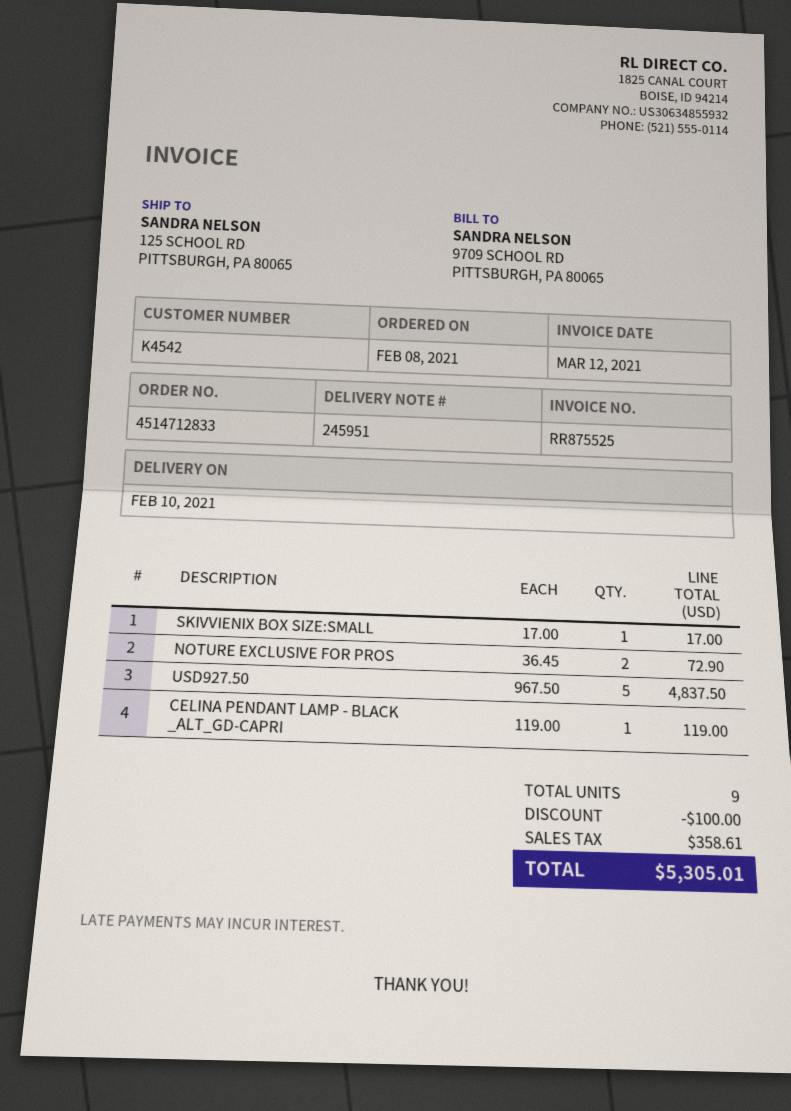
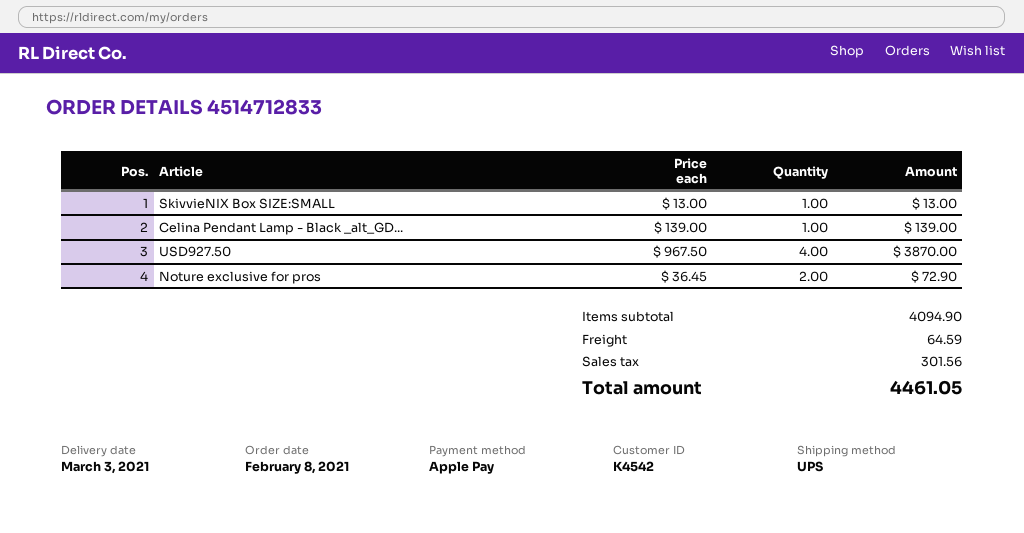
delivery date: 2021-02-10 -> 2021-03-03
SKIVVIENIX BOX SIZE:SMALL: 1 x 17.00 = 17.00 -> 1 x 13.00 = 13.00
USD927.50: 5 x 967.50 = 4837.50 -> 4 x 967.50 = 3870.00
CELINA PENDANT LAMP - BLACK _ALT_GD-CAPRI: 1 x 119.00 = 119.00 -> 1 x 139.00 = 139.00
discount: 100.00 -> none
shipping: none -> 64.59
tax: 358.61 -> 301.56
total: 5305.01 -> 4461.05

